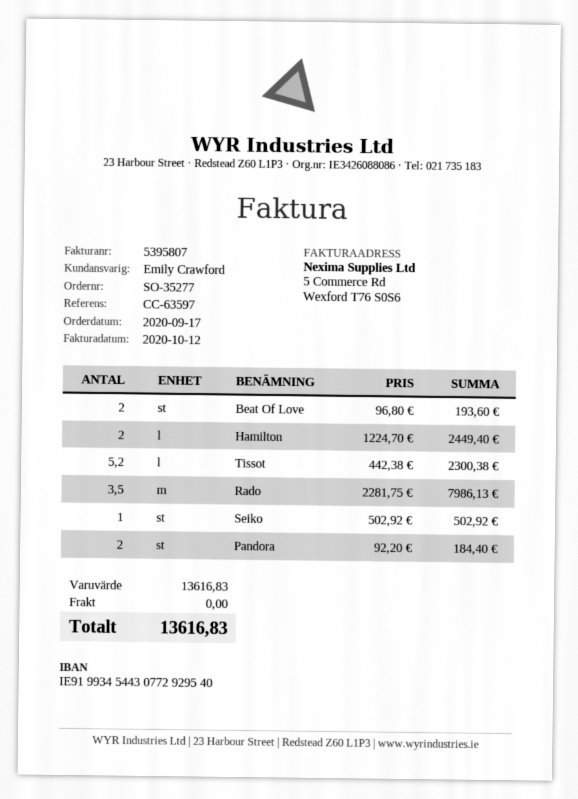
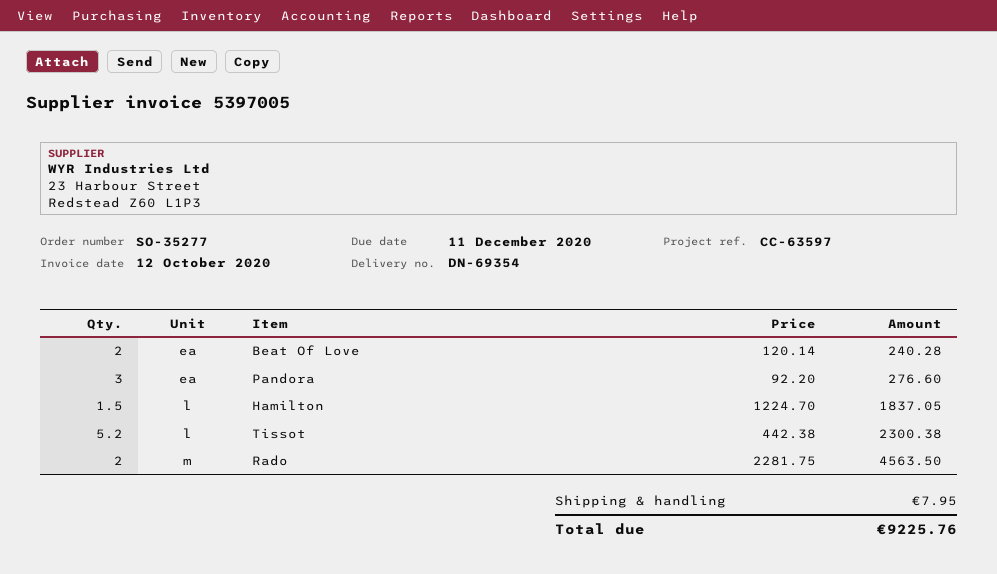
invoice number: 5395807 -> 5397005
Beat Of Love: 2 x 96.80 = 193.60 -> 2 x 120.14 = 240.28
Hamilton: 2 x 1224.70 = 2449.40 -> 1.5 x 1224.70 = 1837.05
Rado: 3.5 x 2281.75 = 7986.13 -> 2 x 2281.75 = 4563.50
Seiko: 1 x 502.92 = 502.92 -> none
Pandora: 2 x 92.20 = 184.40 -> 3 x 92.20 = 276.60
shipping: 0.00 -> 7.95
total: 13616.83 -> 9225.76

